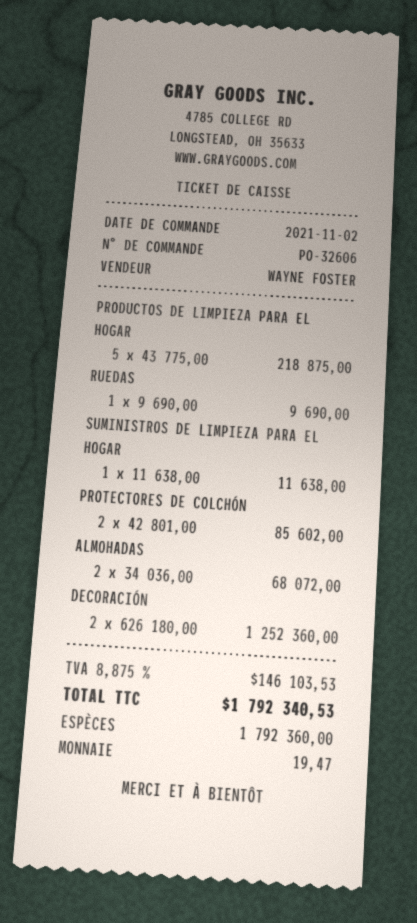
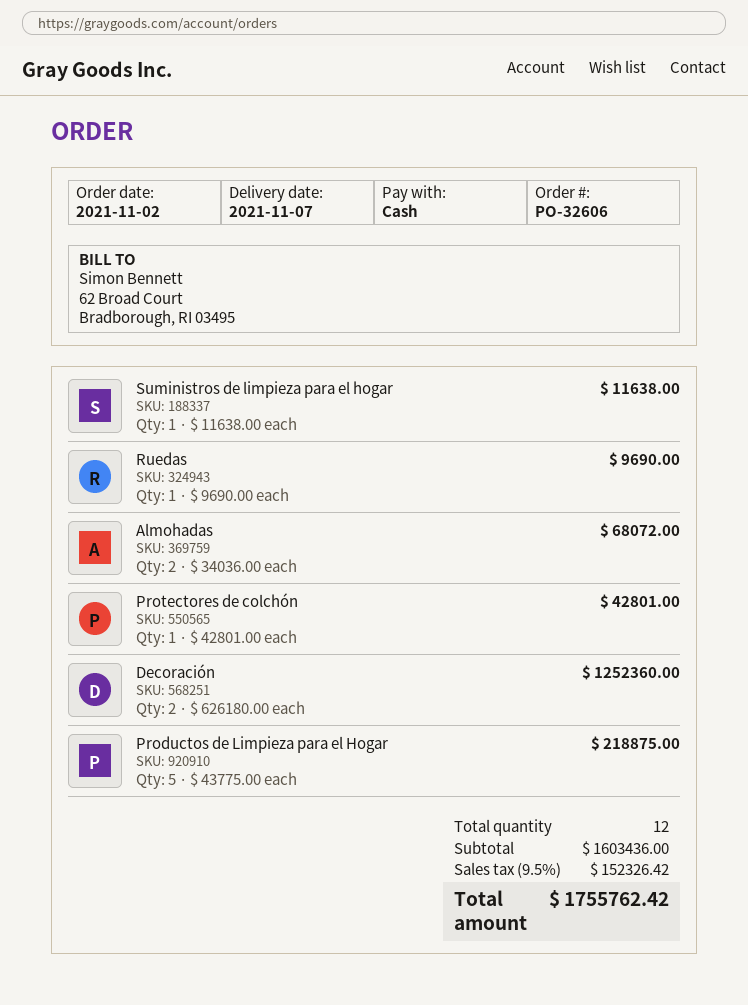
PROTECTORES DE COLCHÓN: 2 x 42801.00 = 85602.00 -> 1 x 42801.00 = 42801.00
tax: 8.875% = 146103.53 -> 9.5% = 152326.42
total: 1792340.53 -> 1755762.42

